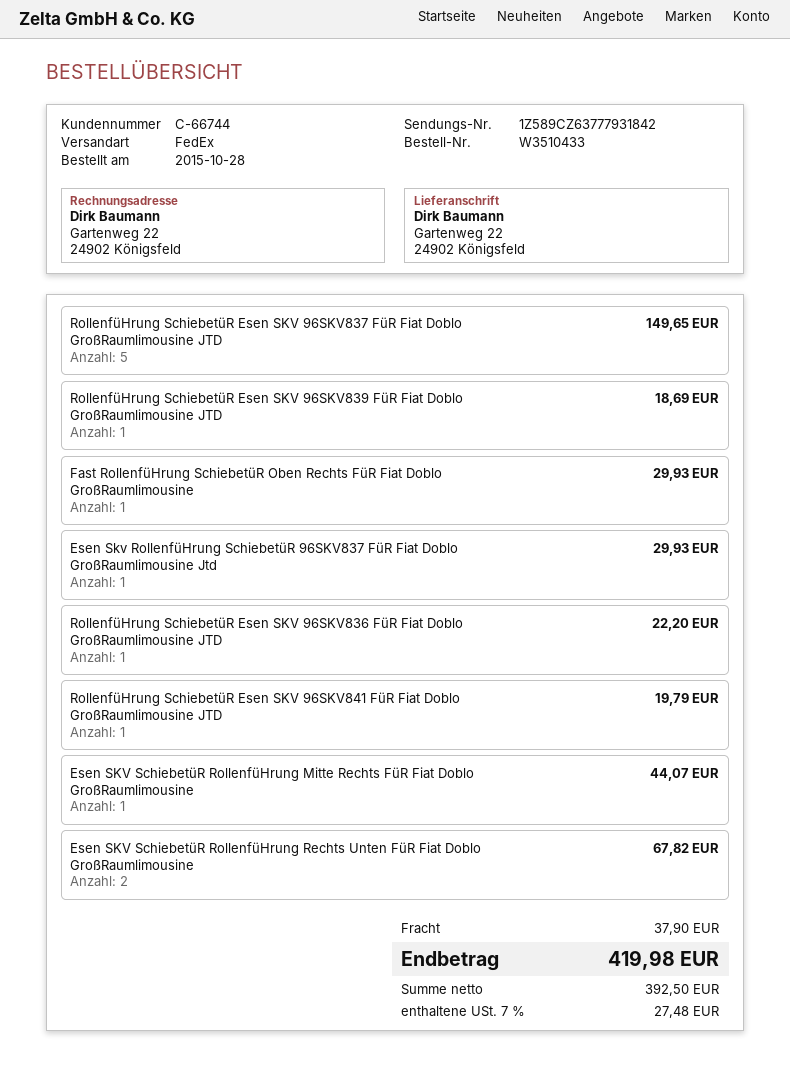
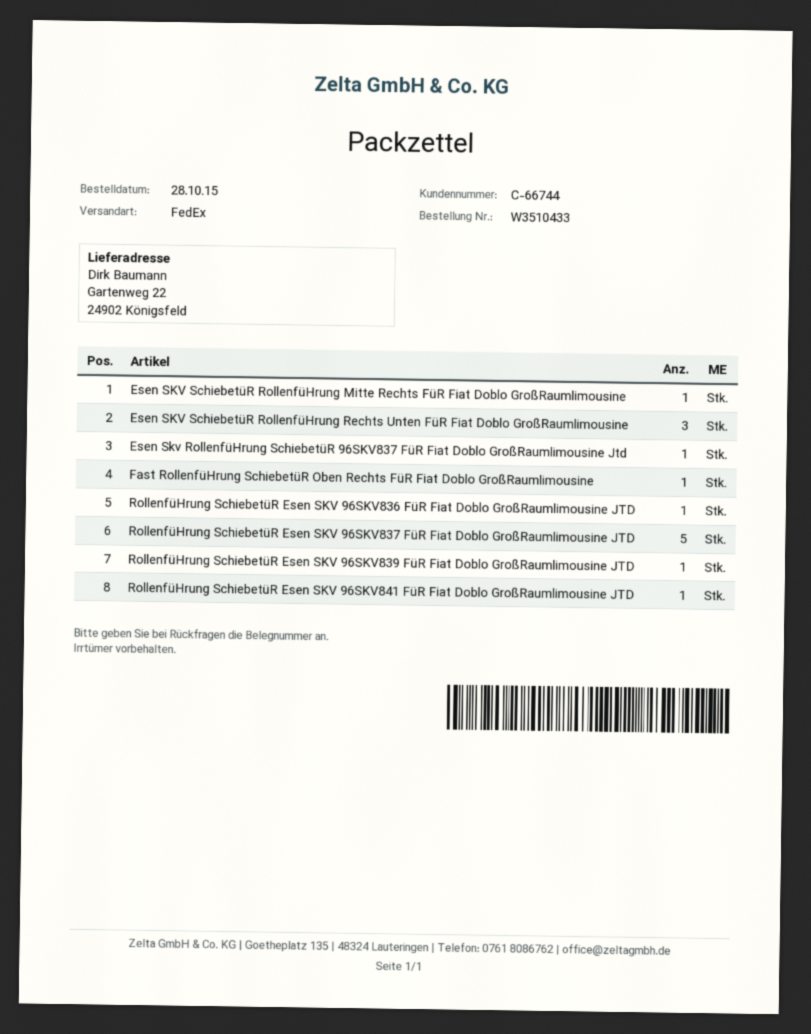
Esen SKV SchiebetüR RollenfüHrung Rechts Unten FüR Fiat Doblo GroßRaumlimousine: 2 -> 3

